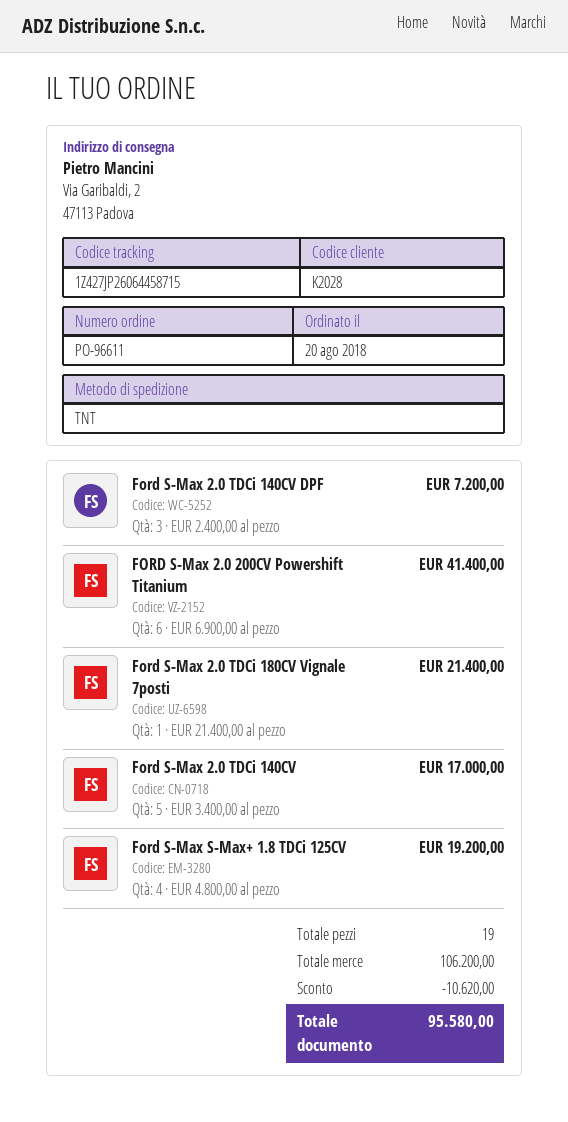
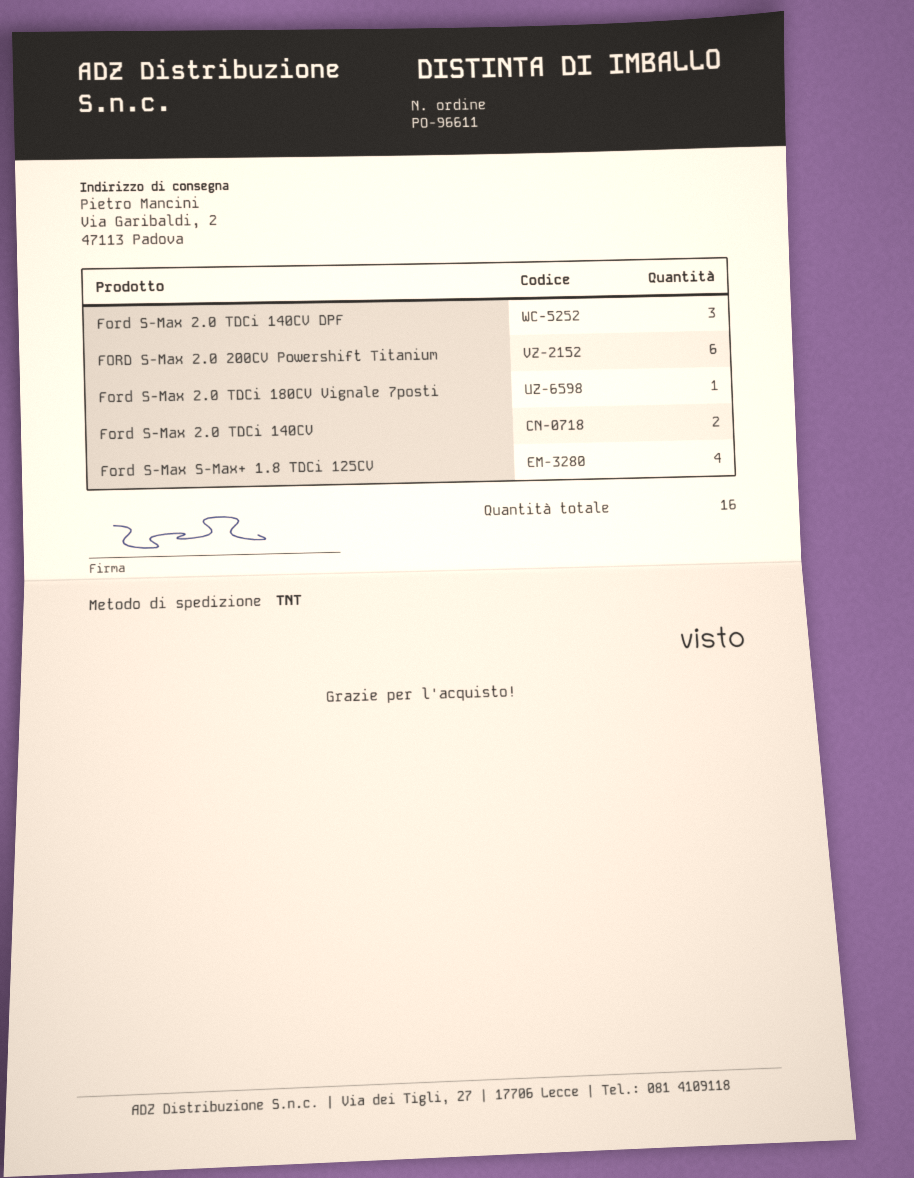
Ford S-Max 2.0 TDCi 140CV: 5 -> 2
total quantity: 19 -> 16

